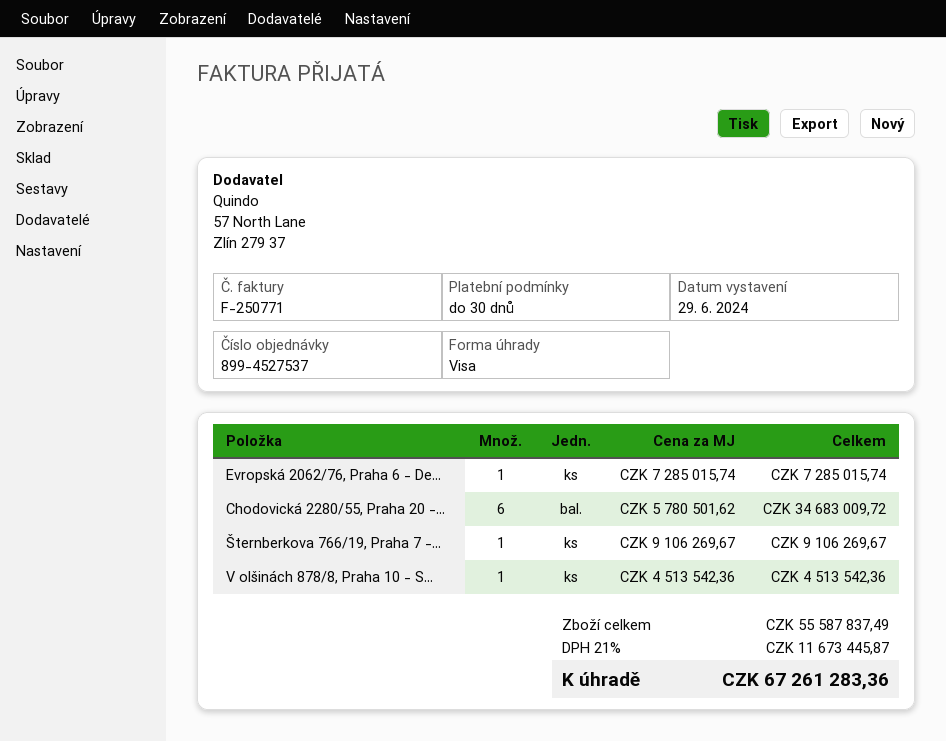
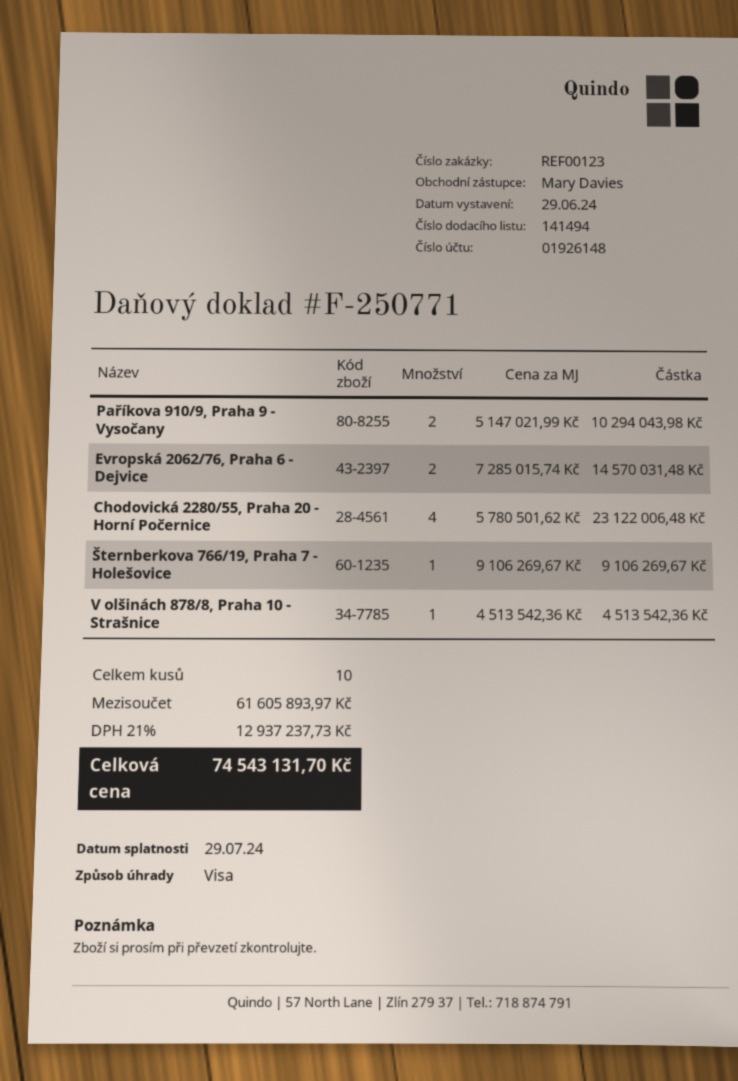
Evropská 2062/76, Praha 6 - De...: 1 x 7285015.74 = 7285015.74 -> 2 x 7285015.74 = 14570031.48
Chodovická 2280/55, Praha 20 -...: 6 x 5780501.62 = 34683009.72 -> 4 x 5780501.62 = 23122006.48
Paříkova 910/9, Praha 9 - Vysočany: none -> 2 x 5147021.99 = 10294043.98
subtotal: 55587837.49 -> 61605893.97
tax: 21% = 11673445.87 -> 21% = 12937237.73
total: 67261283.36 -> 74543131.70

